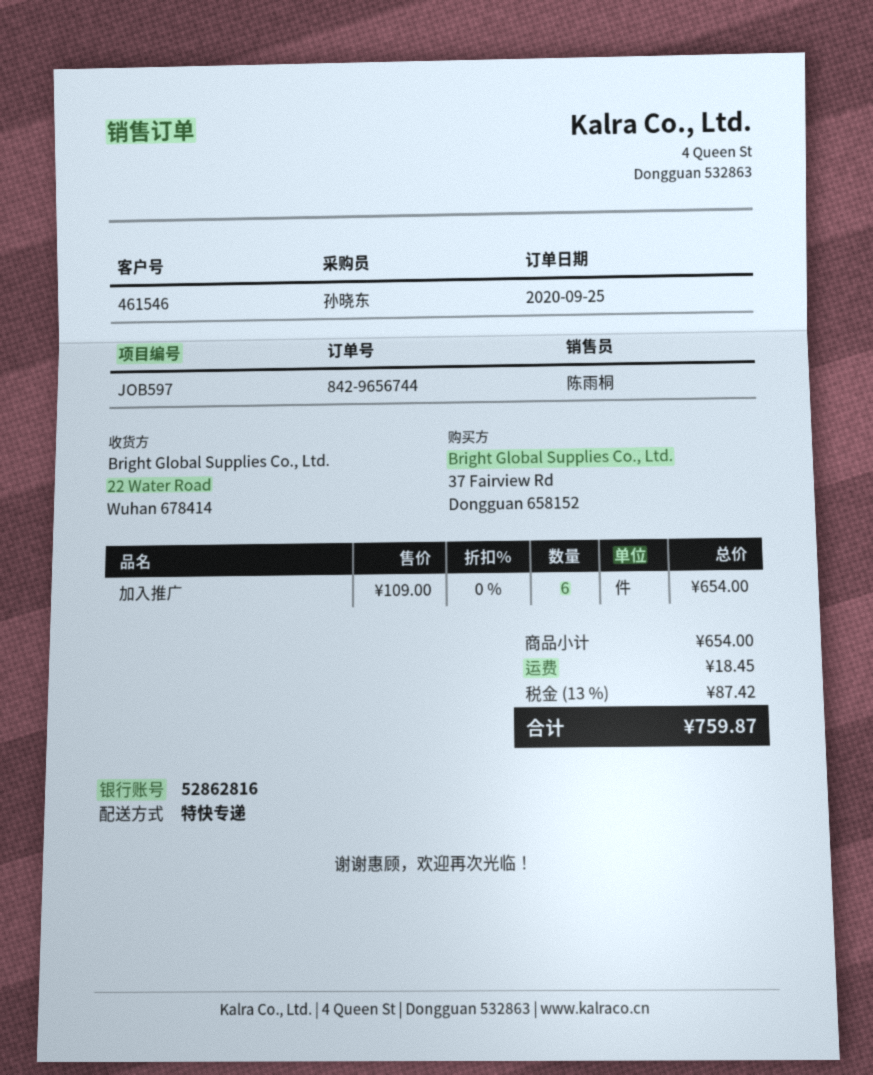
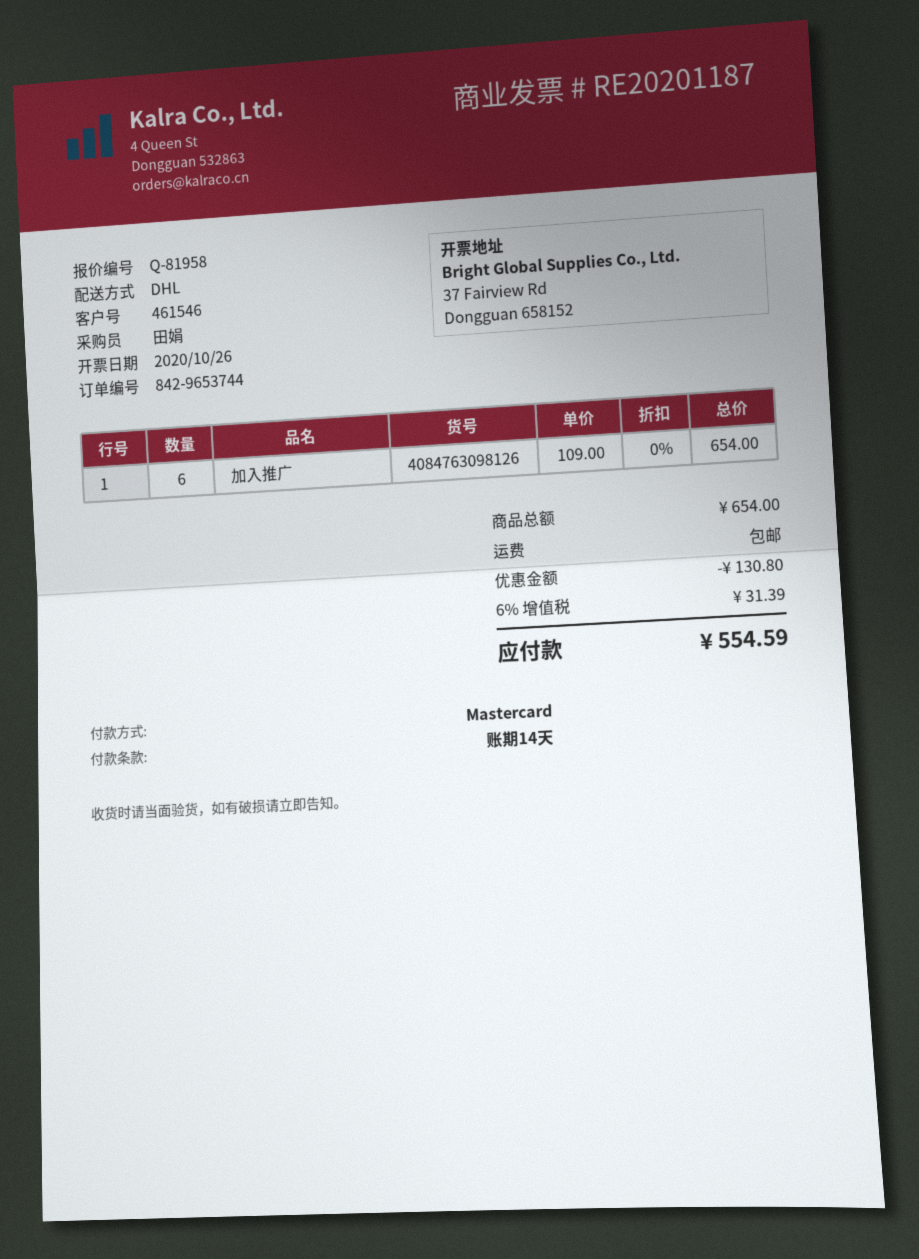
order number: 842-9656744 -> 842-9653744
ordered by: 孙晓东 -> 田娟
shipping method: express -> DHL
discount: none -> 130.80
shipping: 18.45 -> 0.00
tax: 13% = 87.42 -> 6% = 31.39
total: 759.87 -> 554.59

